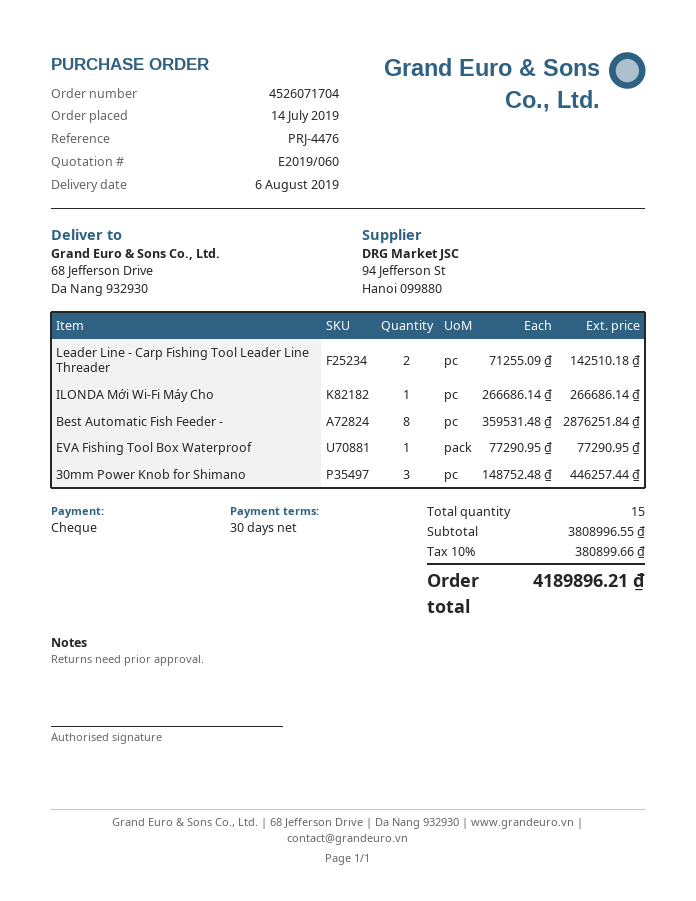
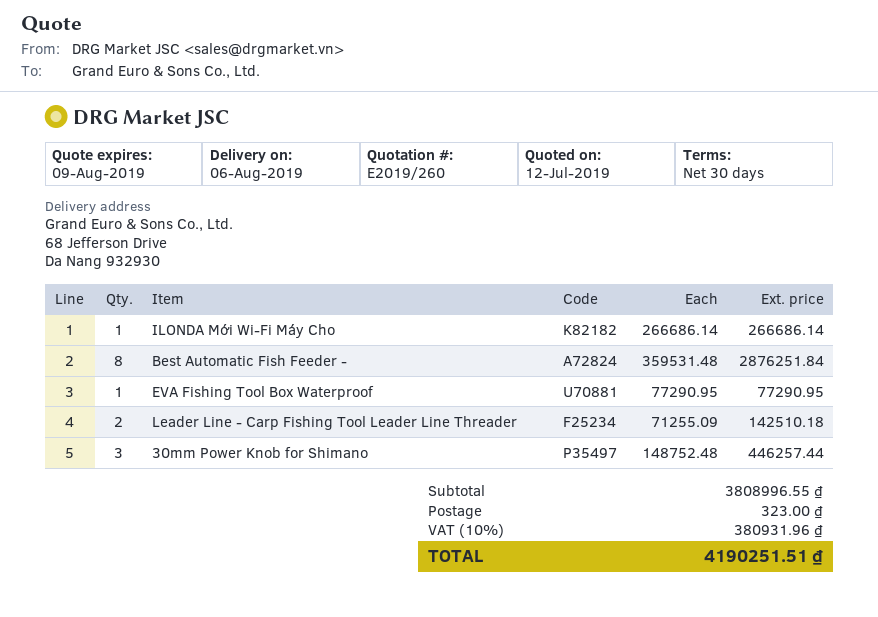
quote number: E2019/060 -> E2019/260
shipping: none -> 323.00
tax: 10% = 380899.66 -> 10% = 380931.96
total: 4189896.21 -> 4190251.51

